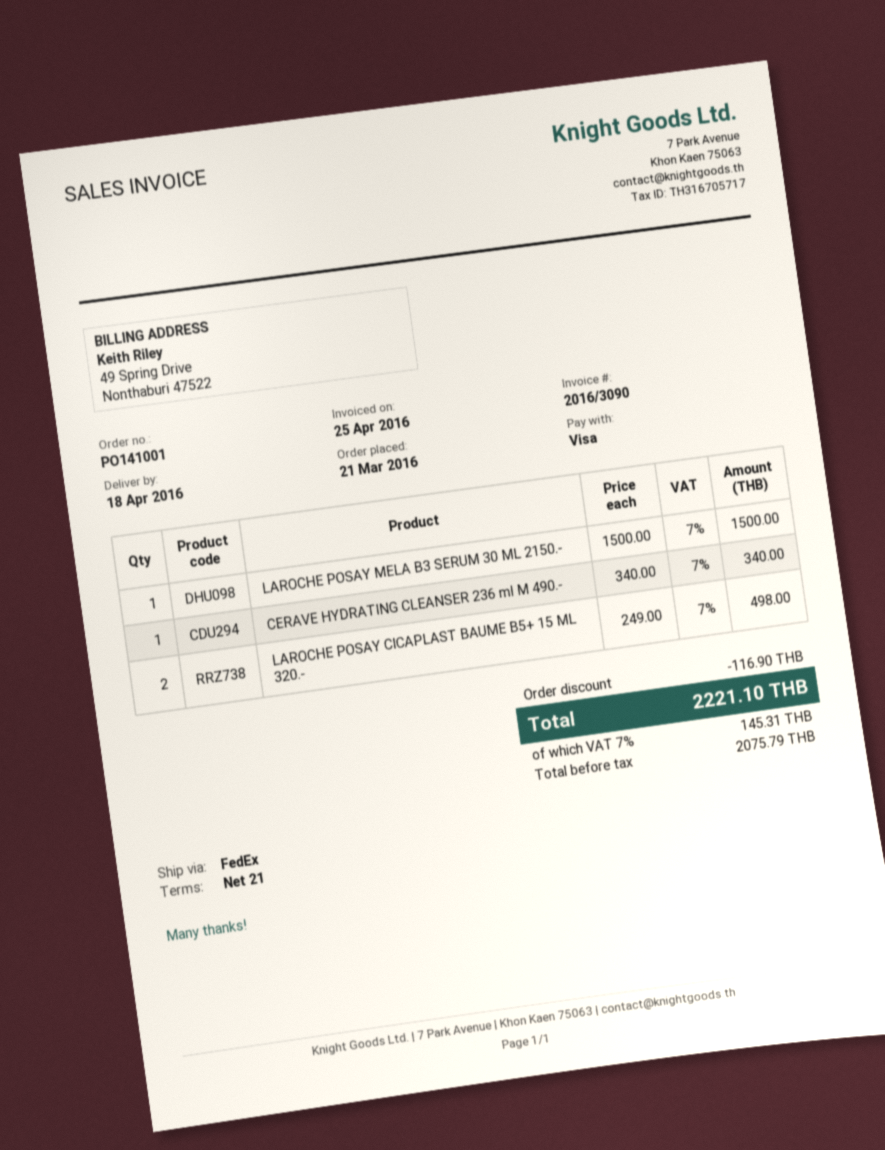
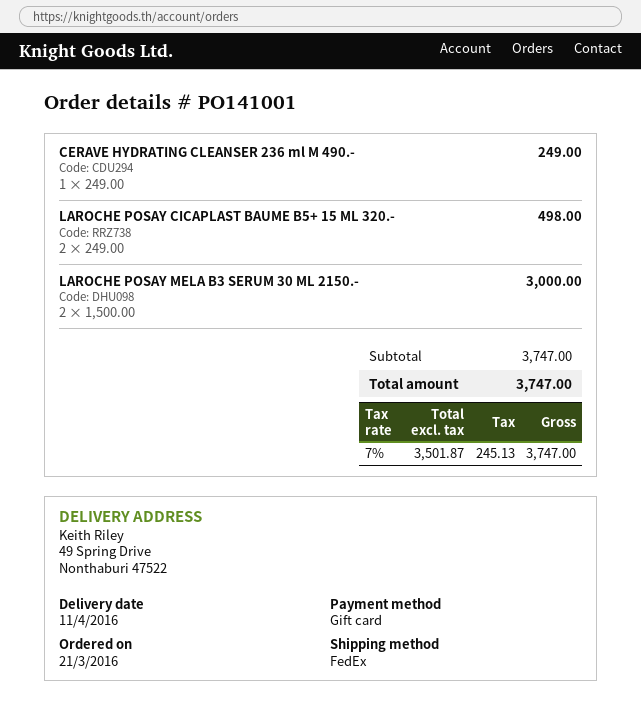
delivery date: 2016-04-18 -> 2016-04-11
payment method: Visa -> gift card
LAROCHE POSAY MELA B3 SERUM 30 ML 2150.-: 1 x 1500.00 = 1500.00 -> 2 x 1500.00 = 3000.00
CERAVE HYDRATING CLEANSER 236 ml M 490.-: 1 x 340.00 = 340.00 -> 1 x 249.00 = 249.00
discount: 116.90 -> none
net: 2075.79 -> 3501.87
tax: 7% = 145.31 -> 7% = 245.13
total: 2221.10 -> 3747.00

